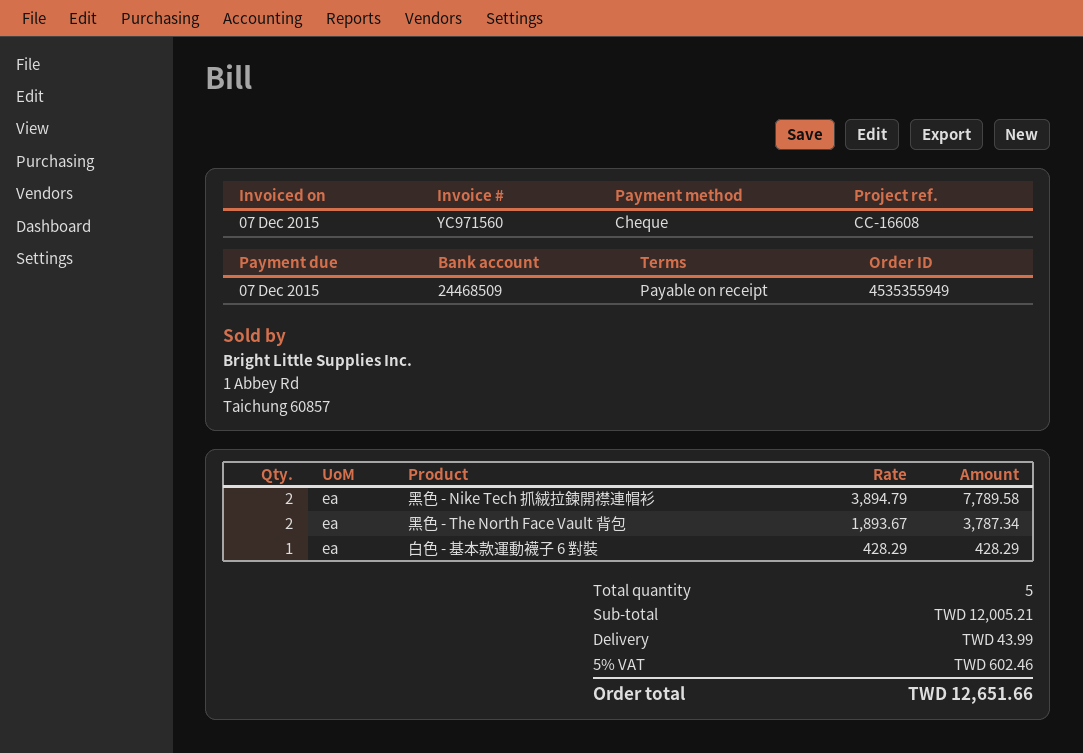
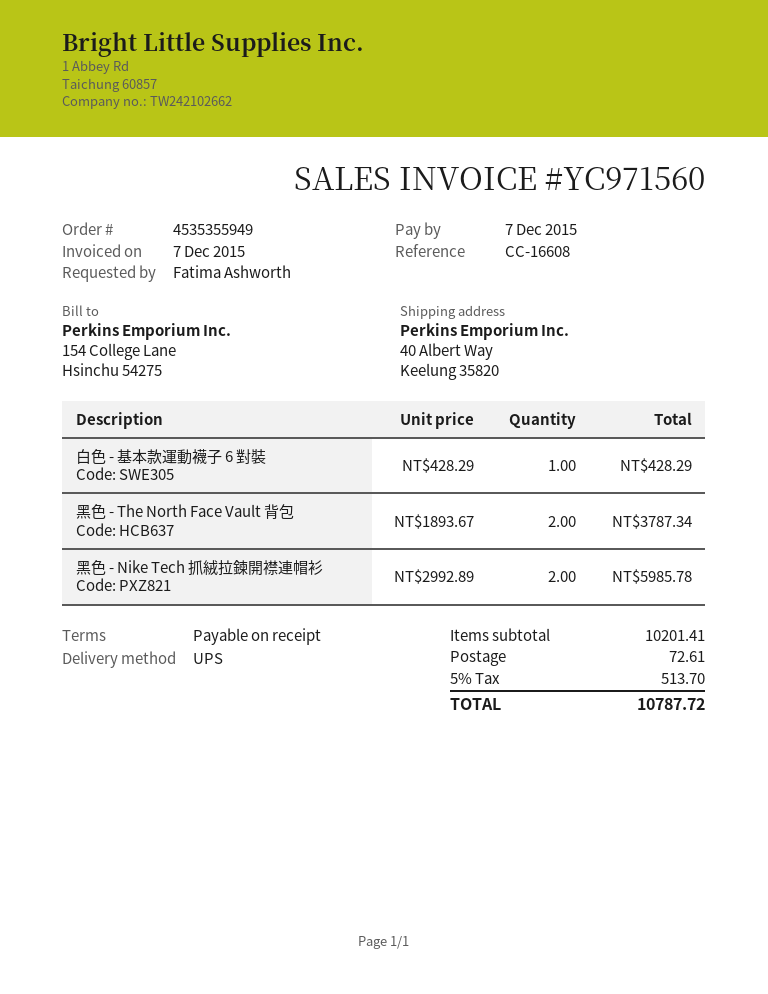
黑色 - Nike Tech 抓絨拉鍊開襟連帽衫: 2 x 3894.79 = 7789.58 -> 2 x 2992.89 = 5985.78
subtotal: 12005.21 -> 10201.41
shipping: 43.99 -> 72.61
tax: 5% = 602.46 -> 5% = 513.70
total: 12651.66 -> 10787.72

